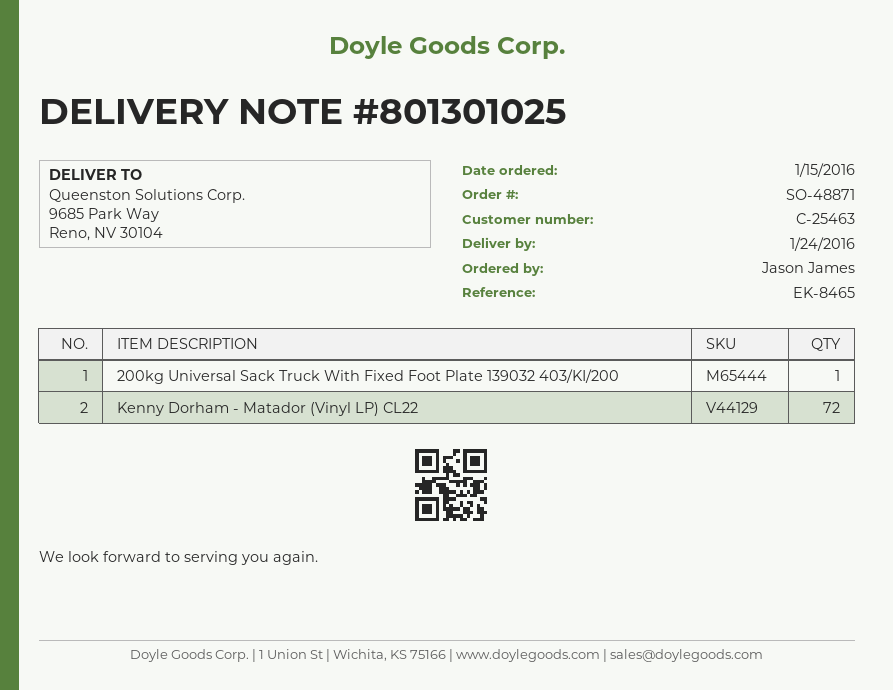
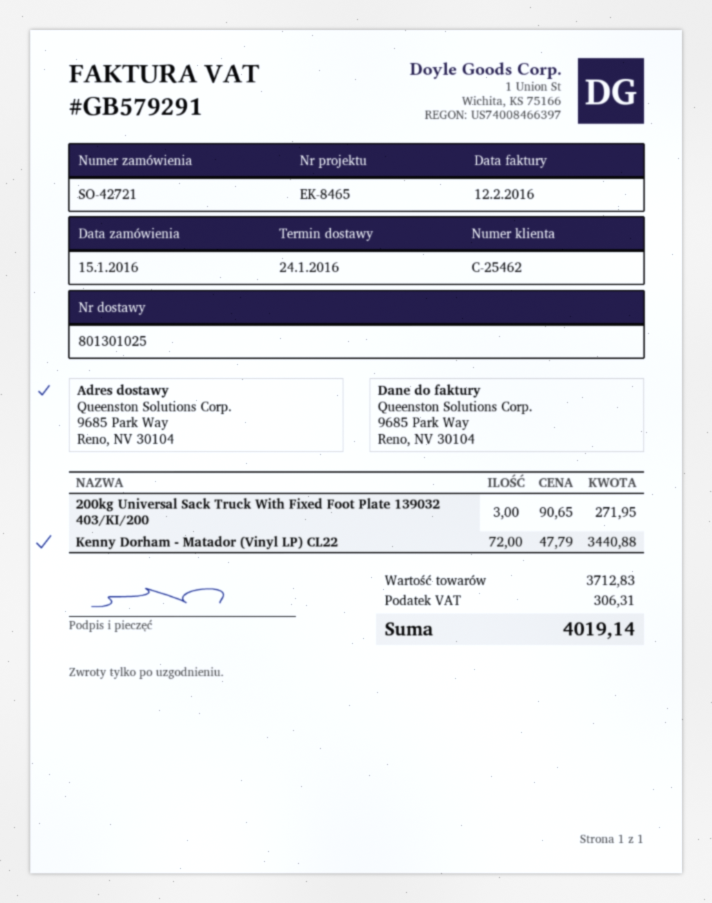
order number: SO-48871 -> SO-42721
customer number: C-25463 -> C-25462
200kg Universal Sack Truck With Fixed Foot Plate 139032 403/KI/200: 1 -> 3

